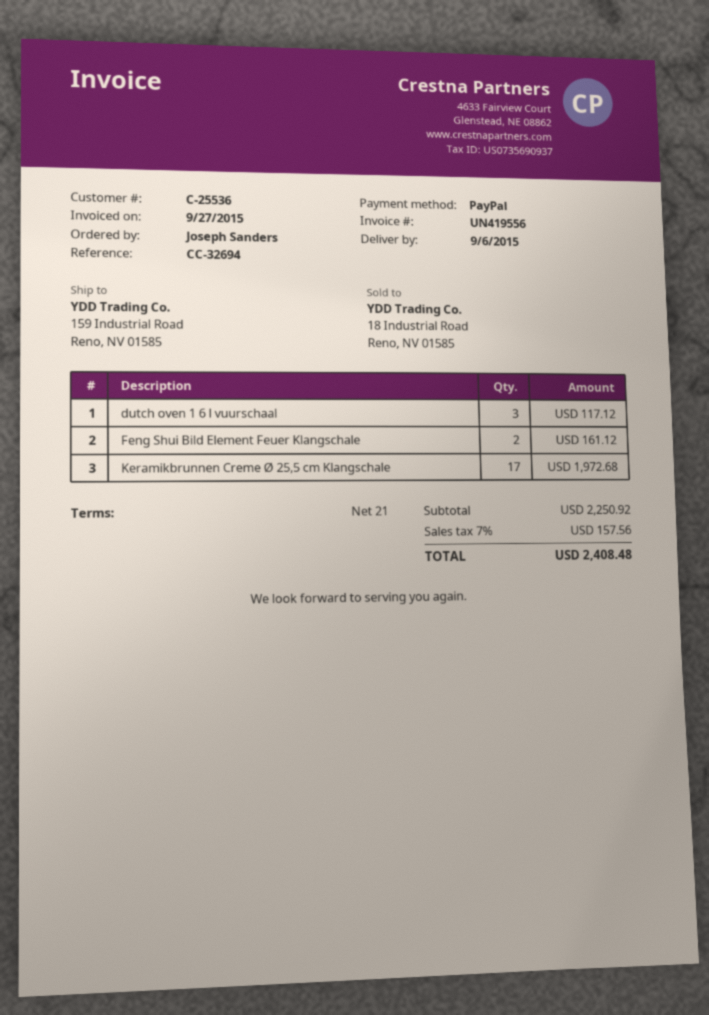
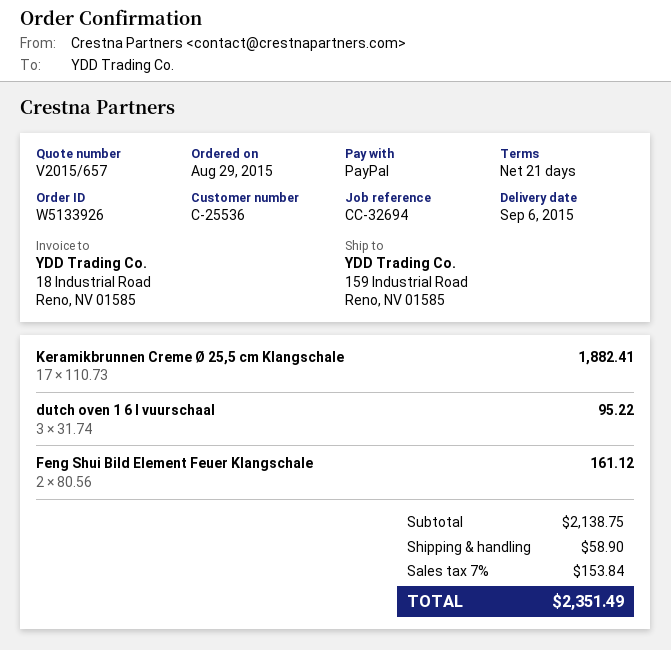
dutch oven 1 6 l vuurschaal: 3 for 117.12 -> 3 for 95.22
Keramikbrunnen Creme Ø 25,5 cm Klangschale: 17 for 1972.68 -> 17 for 1882.41
subtotal: 2250.92 -> 2138.75
shipping: none -> 58.90
tax: 7% = 157.56 -> 7% = 153.84
total: 2408.48 -> 2351.49

